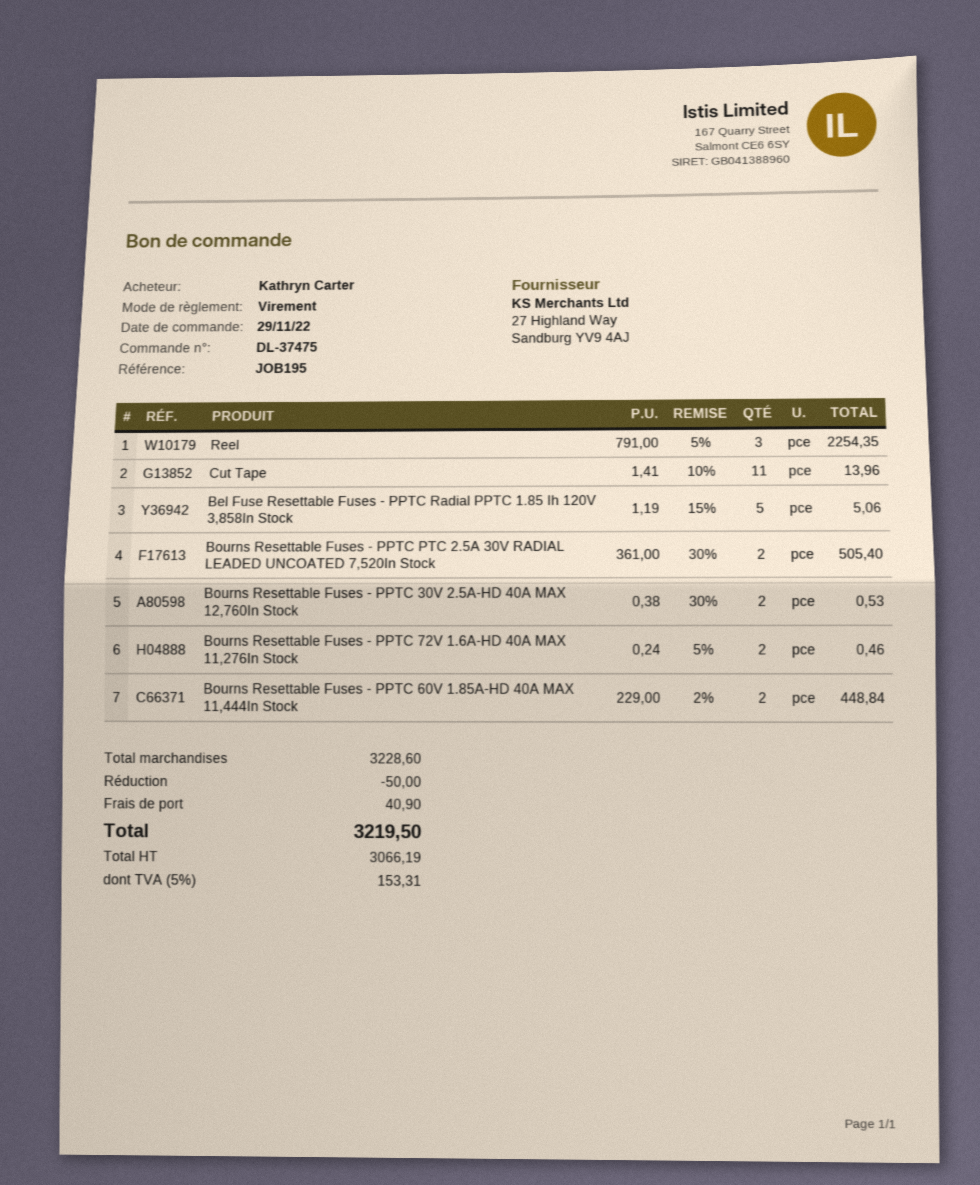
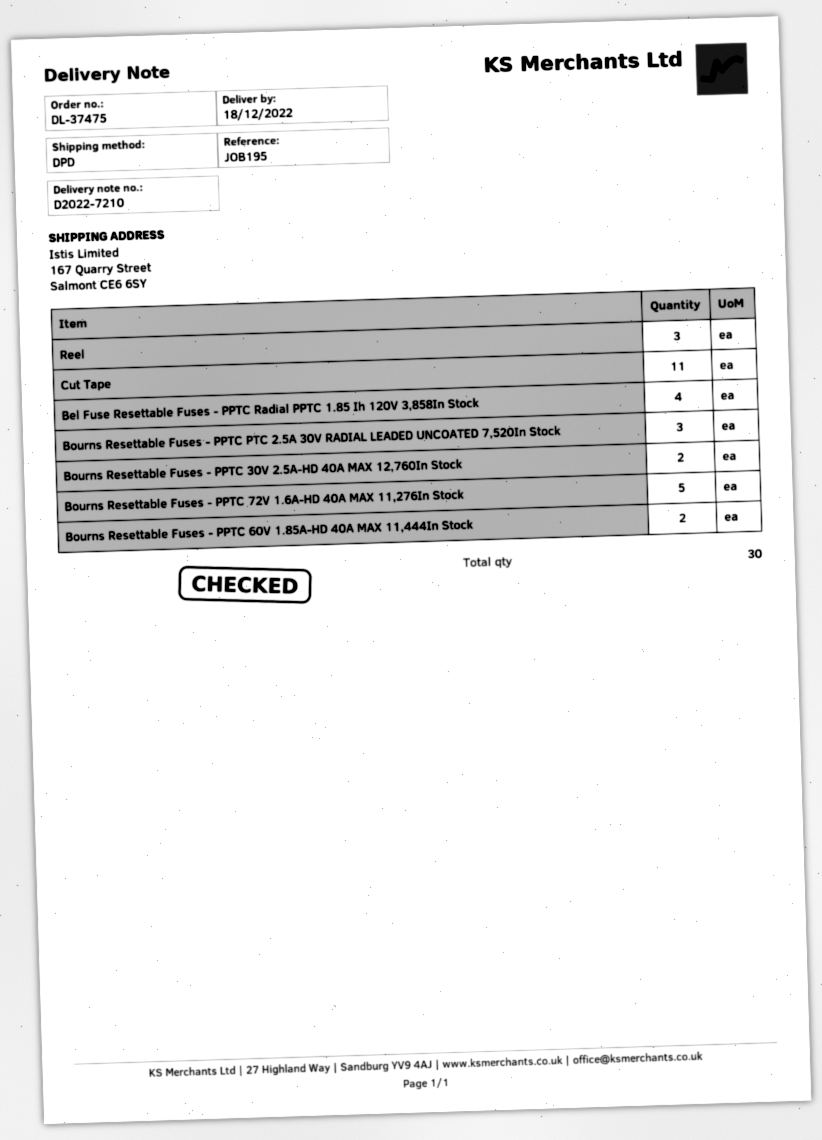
Bel Fuse Resettable Fuses - PPTC Radial PPTC 1.85 Ih 120V 3,858In Stock: 5 -> 4
Bourns Resettable Fuses - PPTC PTC 2.5A 30V RADIAL LEADED UNCOATED 7,520In Stock: 2 -> 3
Bourns Resettable Fuses - PPTC 72V 1.6A-HD 40A MAX 11,276In Stock: 2 -> 5

